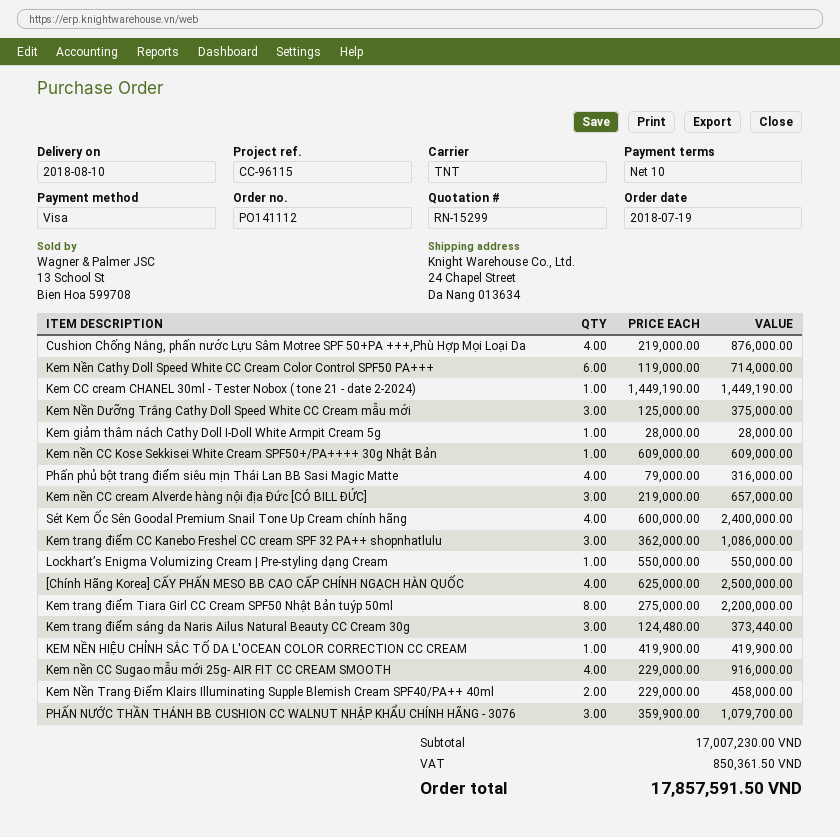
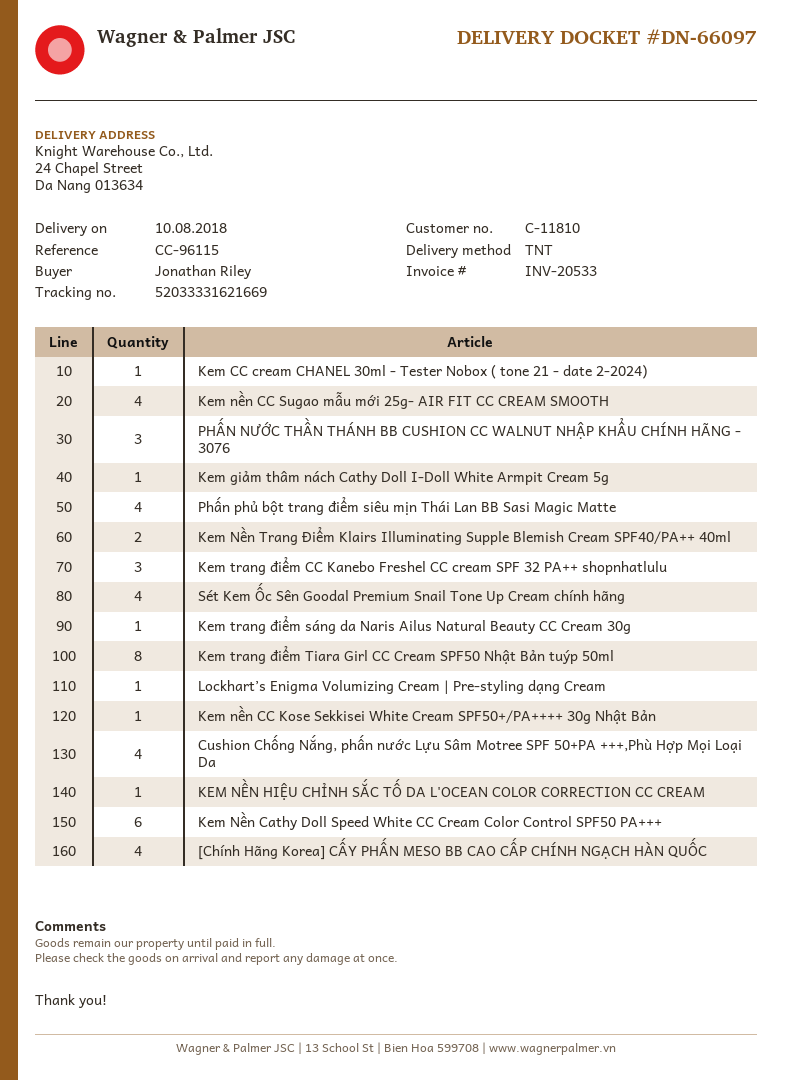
Kem Nền Dưỡng Trắng Cathy Doll Speed White CC Cream mẫu mới: 3 -> none
Kem nền CC cream Alverde hàng nội địa Đức [CÓ BILL ĐỨC]: 3 -> none
Kem trang điểm sáng da Naris Ailus Natural Beauty CC Cream 30g: 3 -> 1

